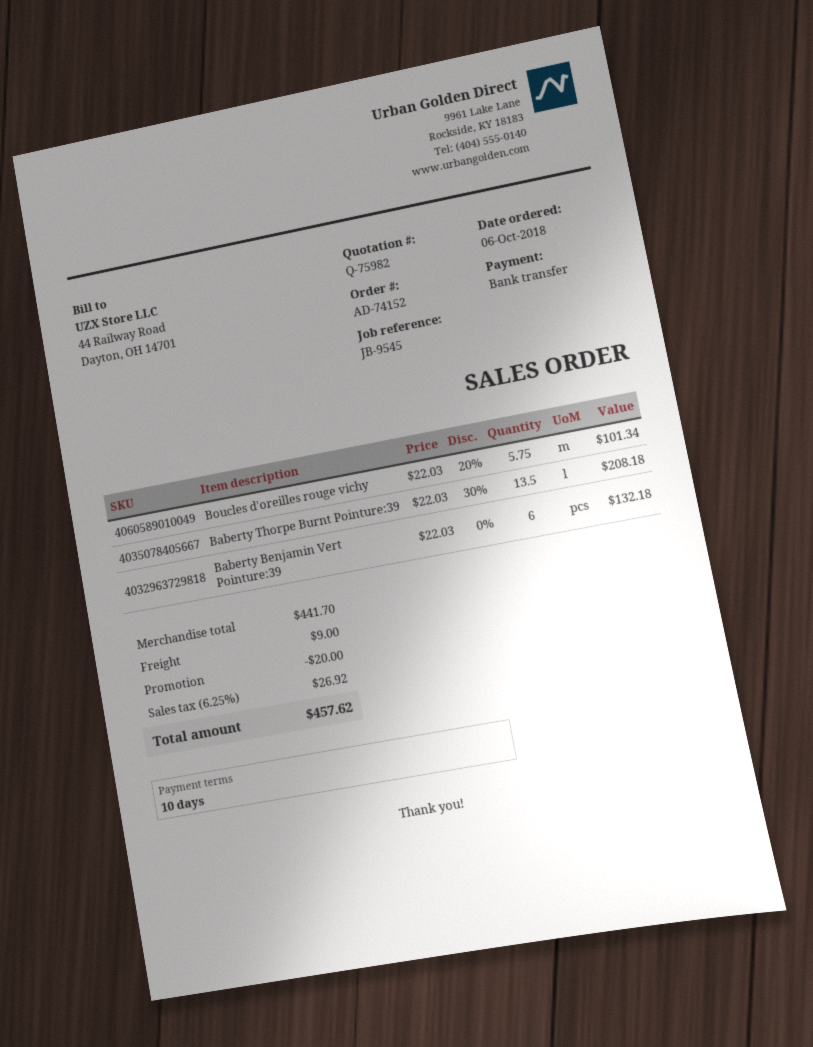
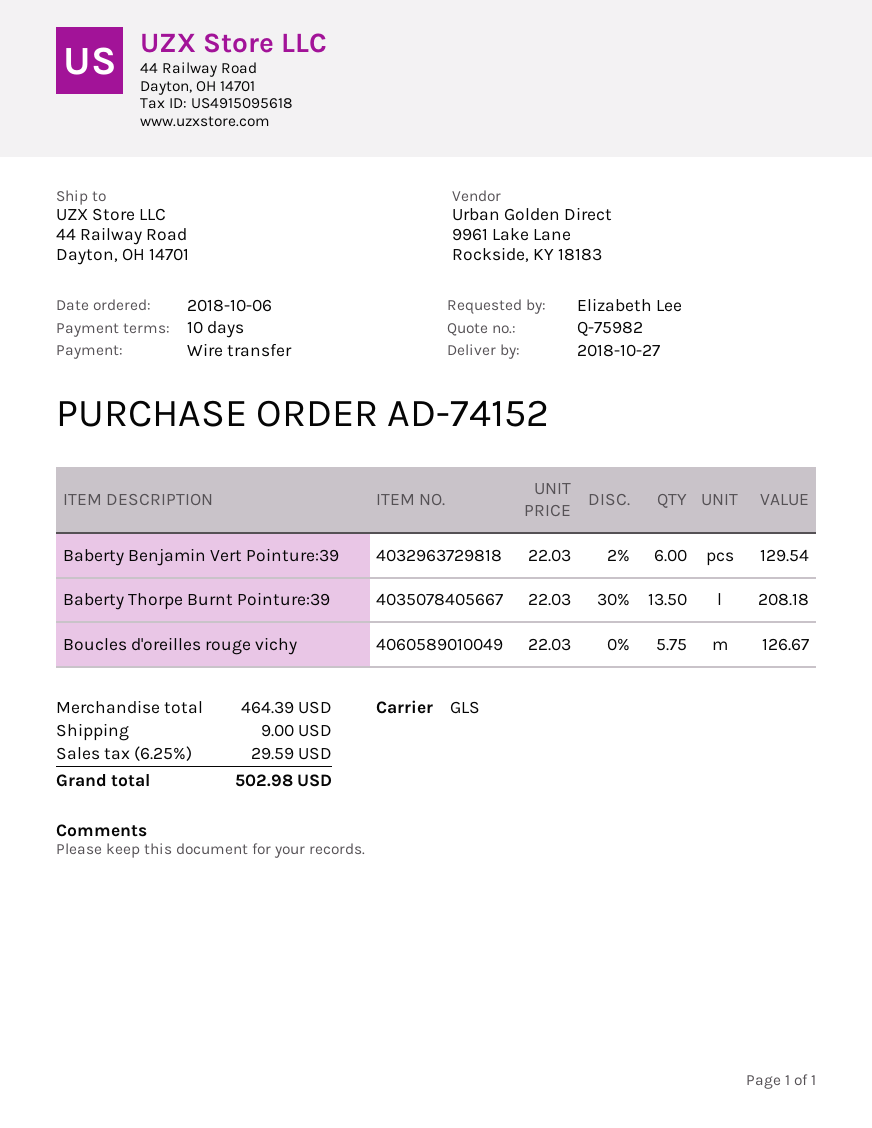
Boucles d'oreilles rouge vichy: 5.75 x 22.03 - 20% = 101.34 -> 5.75 x 22.03 = 126.67
Baberty Benjamin Vert Pointure:39: 6 x 22.03 = 132.18 -> 6 x 22.03 - 2% = 129.54
subtotal: 441.70 -> 464.39
discount: 20.00 -> none
tax: 6.25% = 26.92 -> 6.25% = 29.59
total: 457.62 -> 502.98

